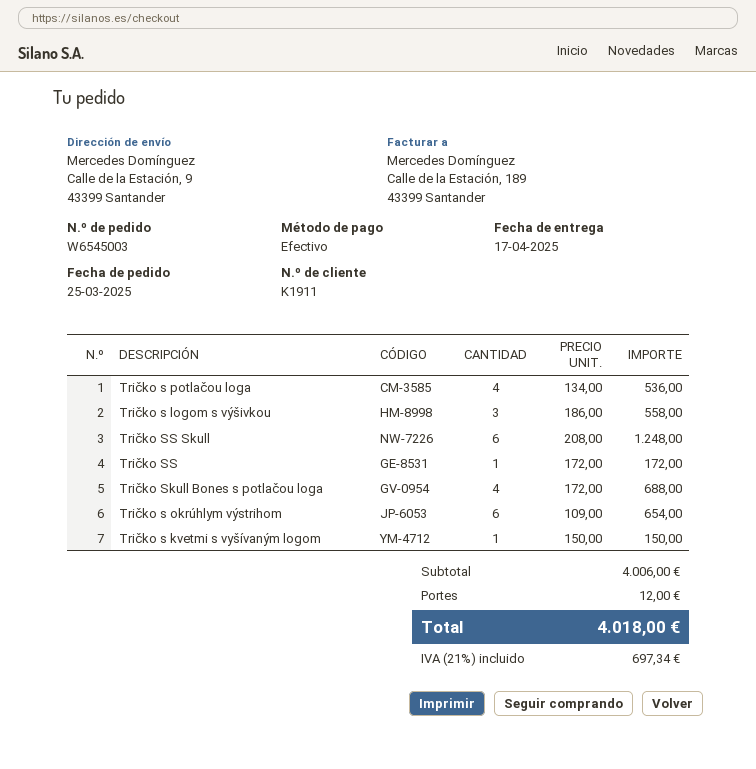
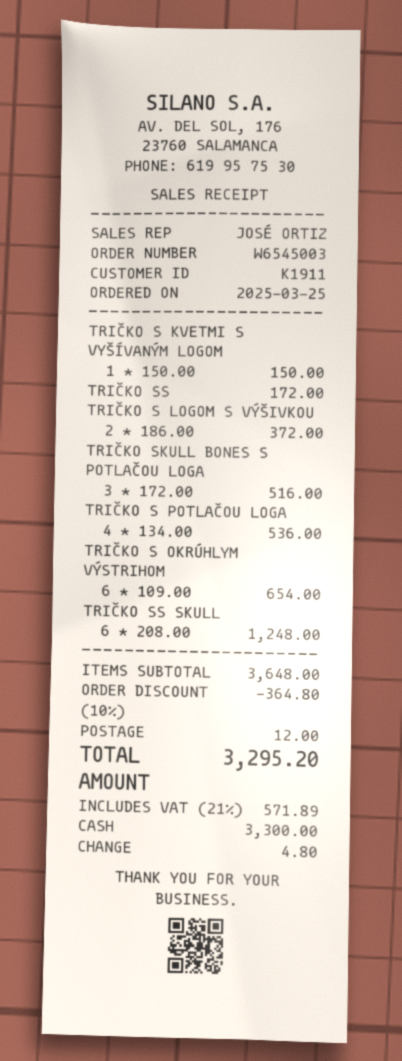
Tričko s logom s výšivkou: 3 x 186.00 = 558.00 -> 2 x 186.00 = 372.00
Tričko Skull Bones s potlačou loga: 4 x 172.00 = 688.00 -> 3 x 172.00 = 516.00
subtotal: 4006.00 -> 3648.00
discount: none -> 10% = 364.80
tax: 21% = 697.34 -> 21% = 571.89
total: 4018.00 -> 3295.20

